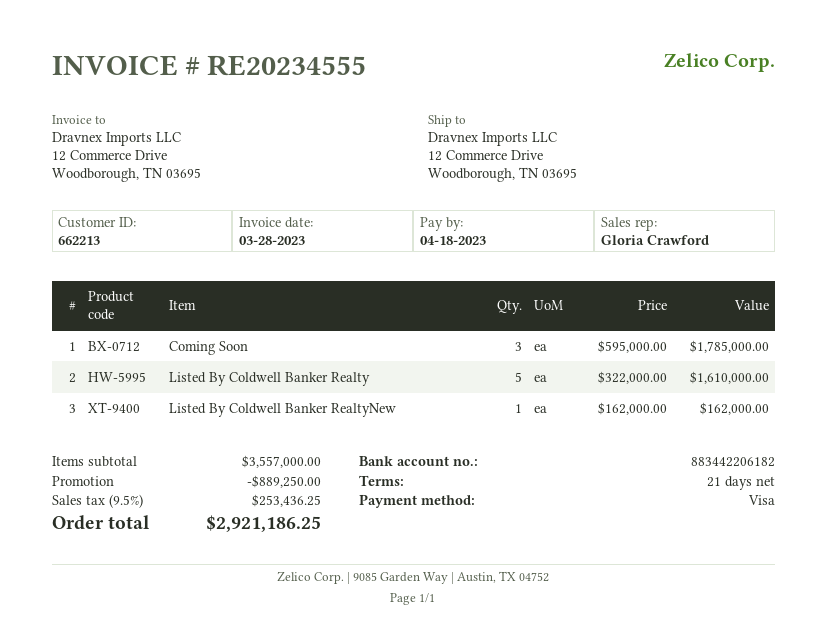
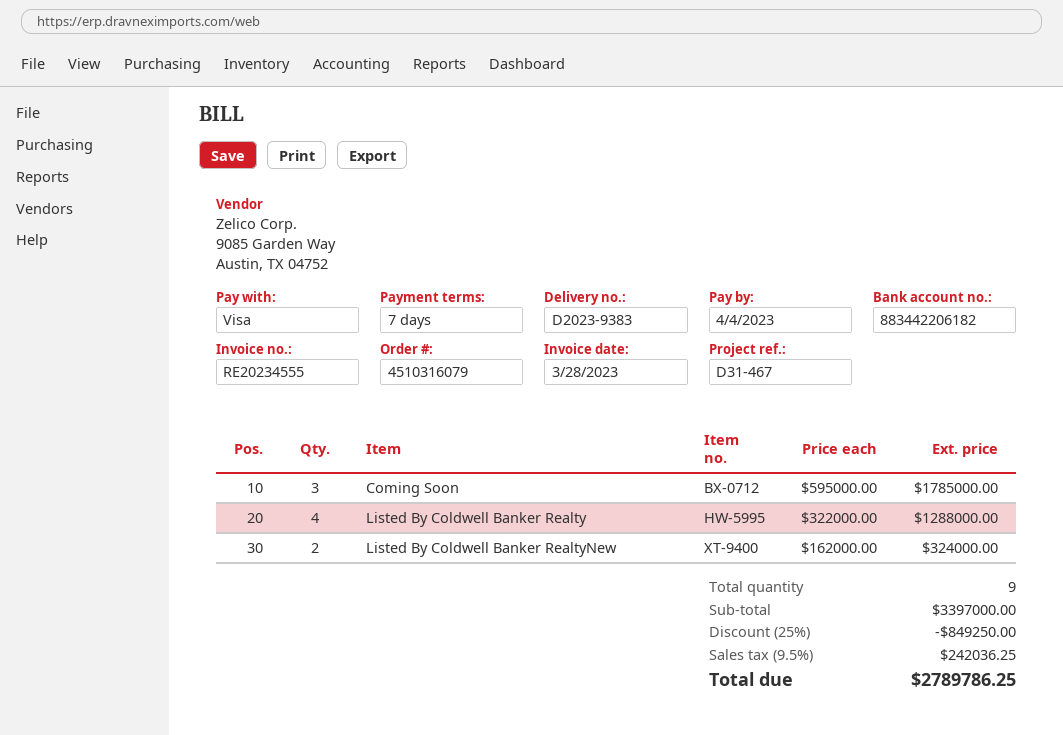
payment terms: 21 days -> 7 days
due date: 2023-04-18 -> 2023-04-04
Listed By Coldwell Banker Realty: 5 x 322000.00 = 1610000.00 -> 4 x 322000.00 = 1288000.00
Listed By Coldwell Banker RealtyNew: 1 x 162000.00 = 162000.00 -> 2 x 162000.00 = 324000.00
subtotal: 3557000.00 -> 3397000.00
discount: 889250.00 -> 849250.00
tax: 9.5% = 253436.25 -> 9.5% = 242036.25
total: 2921186.25 -> 2789786.25

